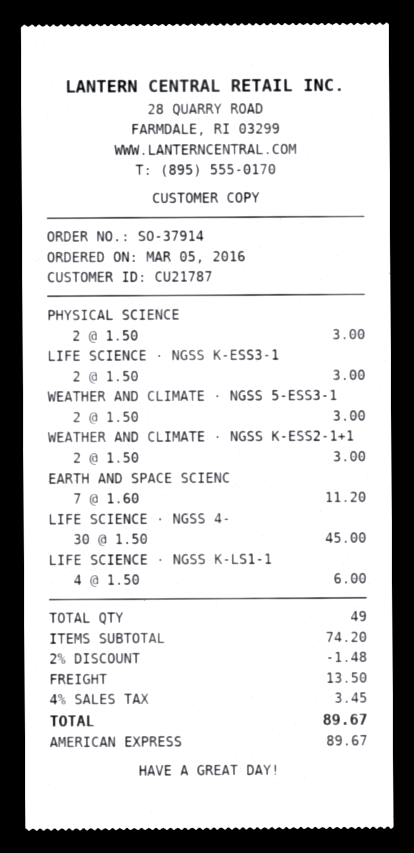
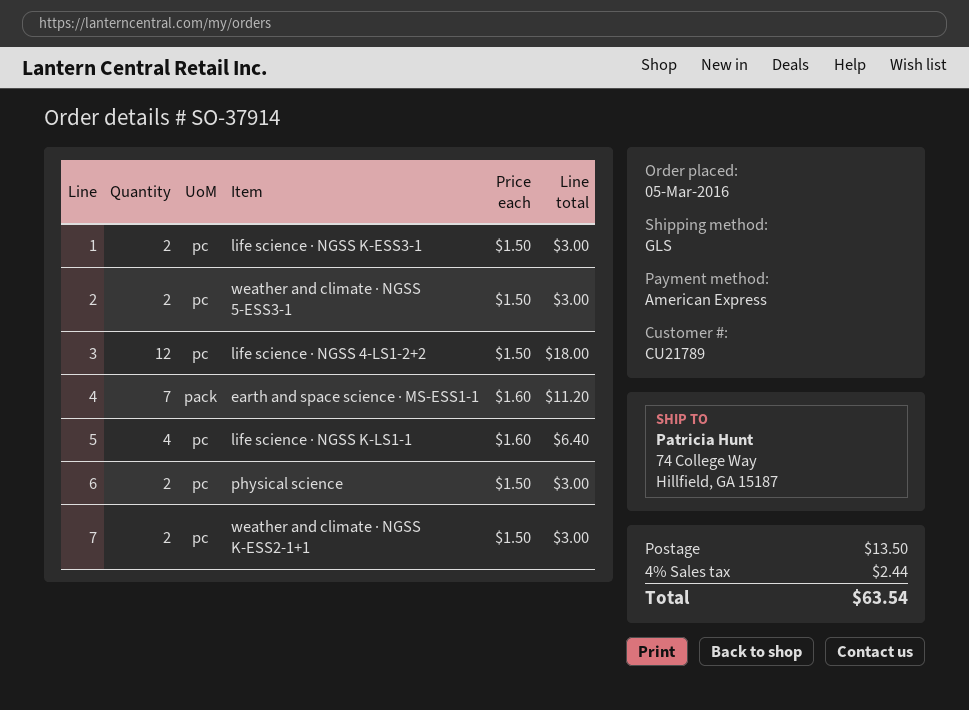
customer number: CU21787 -> CU21789
LIFE SCIENCE · NGSS 4-: 30 x 1.50 = 45.00 -> 12 x 1.50 = 18.00
LIFE SCIENCE · NGSS K-LS1-1: 4 x 1.50 = 6.00 -> 4 x 1.60 = 6.40
discount: 2% = 1.48 -> none
tax: 4% = 3.45 -> 4% = 2.44
total: 89.67 -> 63.54

